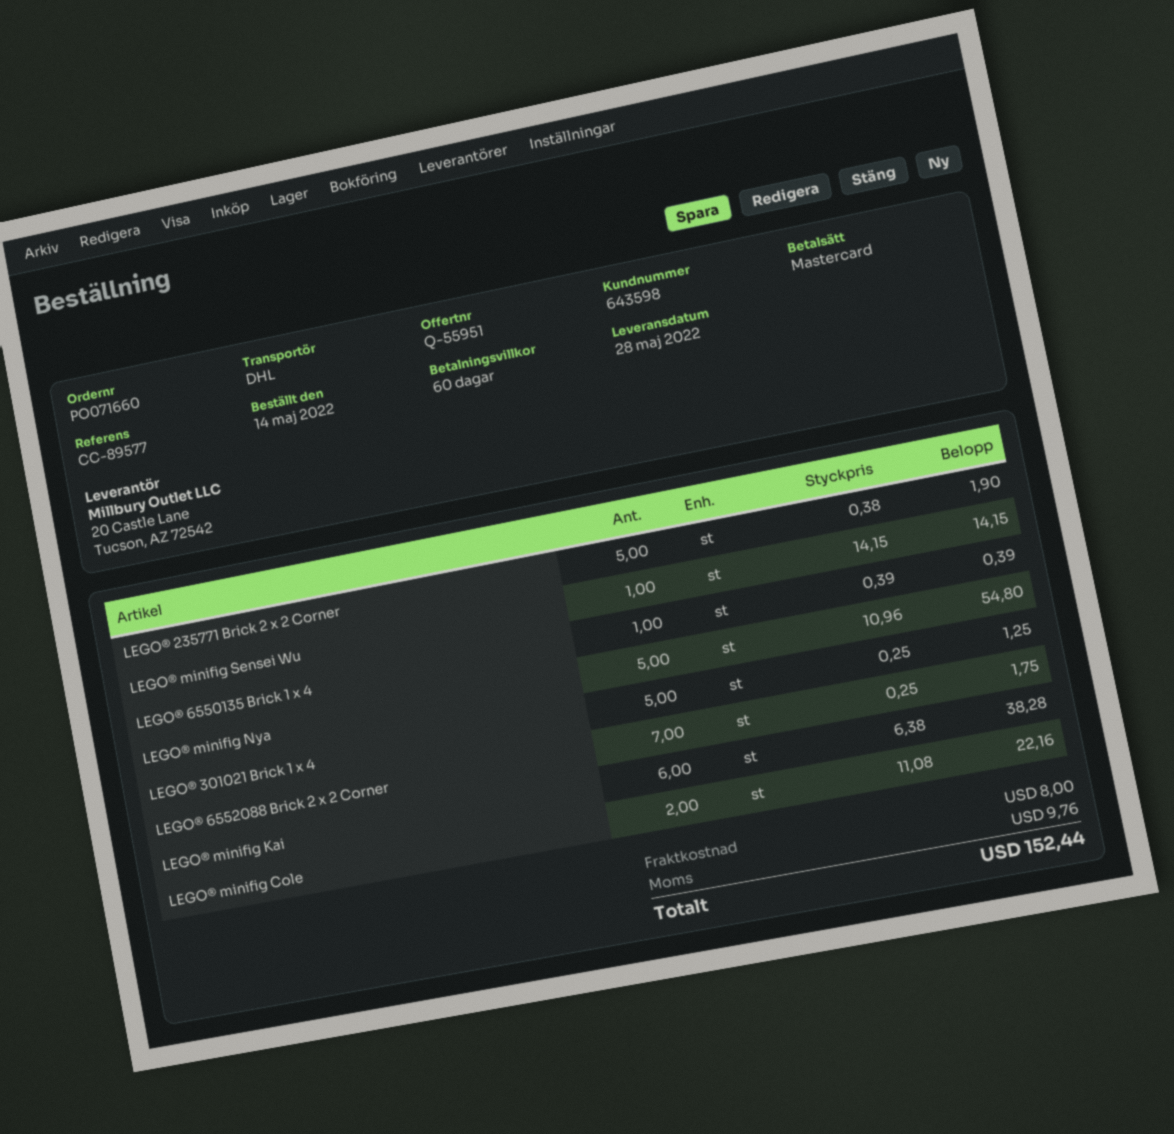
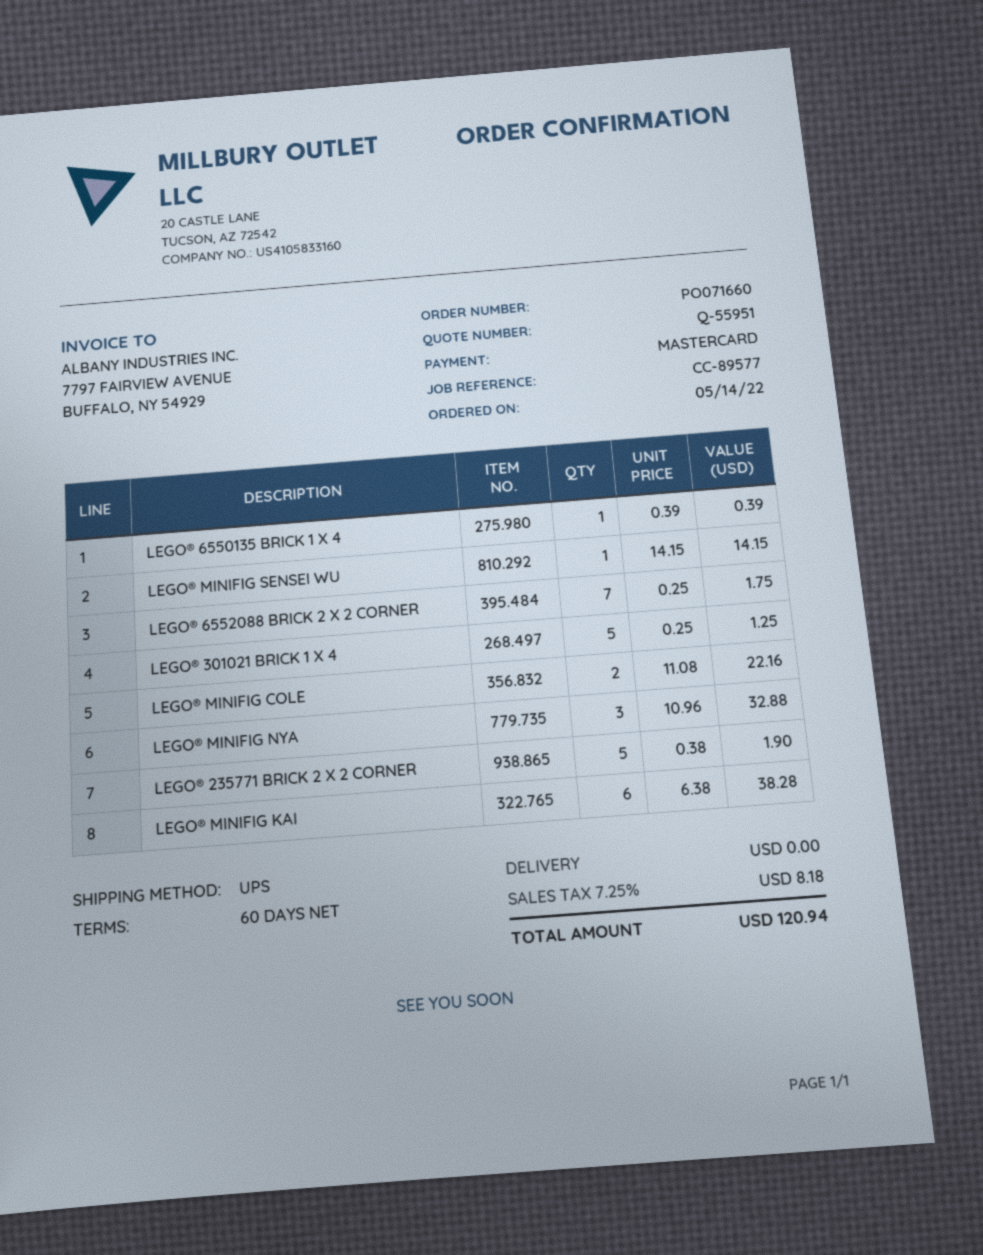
shipping method: DHL -> UPS
LEGO® minifig Nya: 5 x 10.96 = 54.80 -> 3 x 10.96 = 32.88
shipping: 8.00 -> 0.00
tax: 9.76 -> 8.18
total: 152.44 -> 120.94

